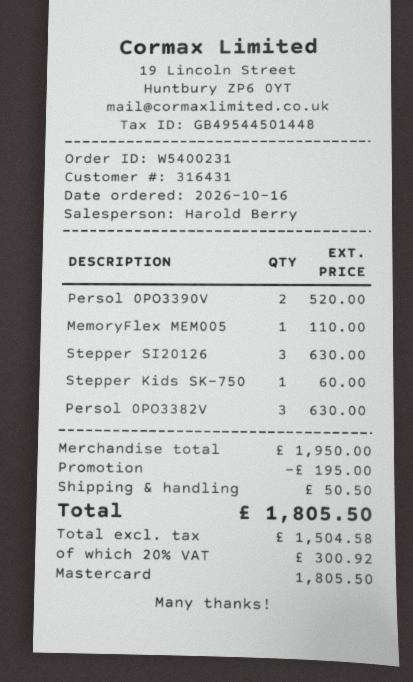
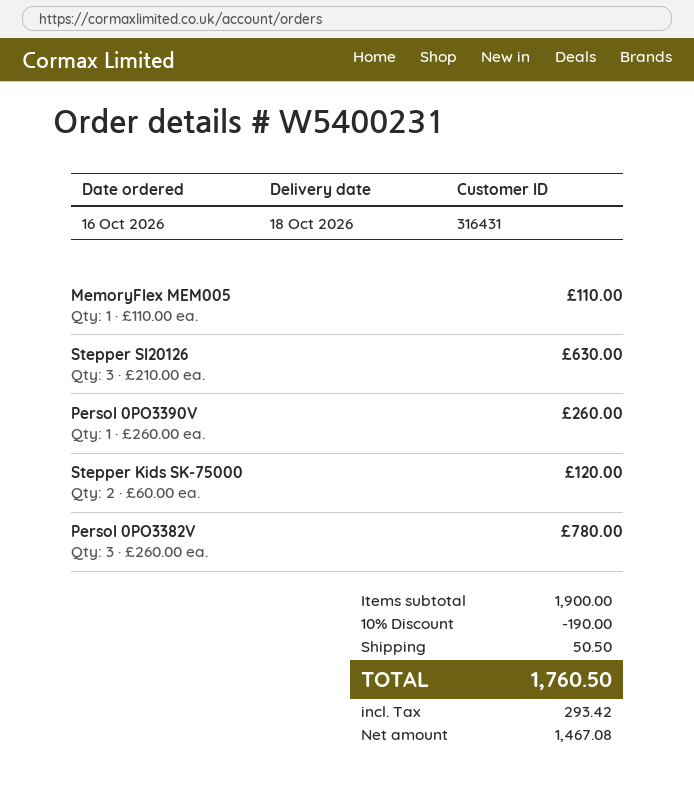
Persol 0PO3390V: 2 for 520.00 -> 1 for 260.00
Stepper Kids SK-750: 1 for 60.00 -> 2 for 120.00
Persol 0PO3382V: 3 for 630.00 -> 3 for 780.00
subtotal: 1950.00 -> 1900.00
discount: 195.00 -> 190.00
net: 1504.58 -> 1467.08
tax: 300.92 -> 293.42
total: 1805.50 -> 1760.50

